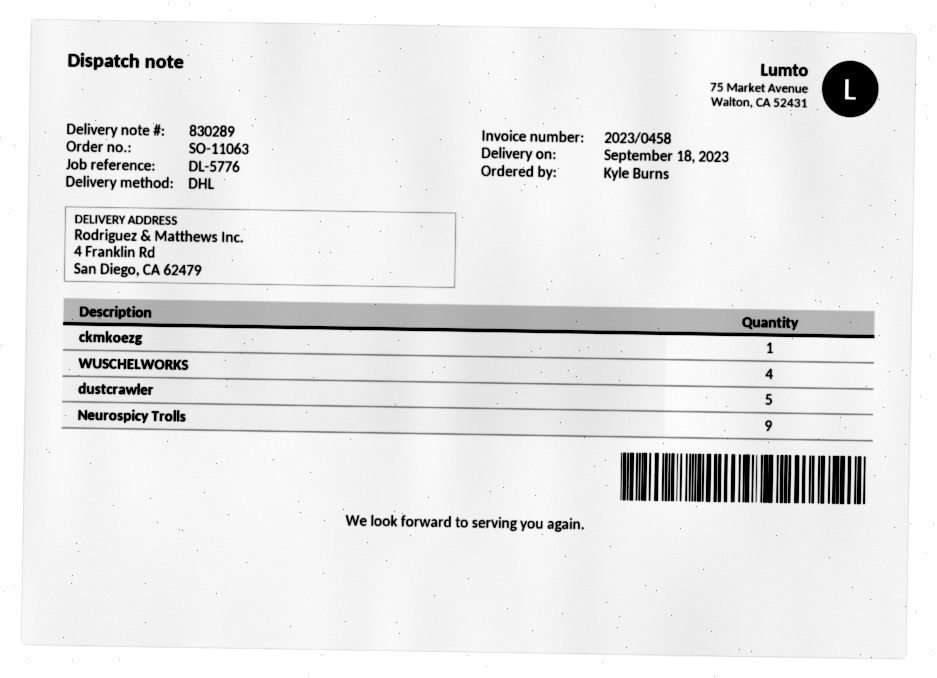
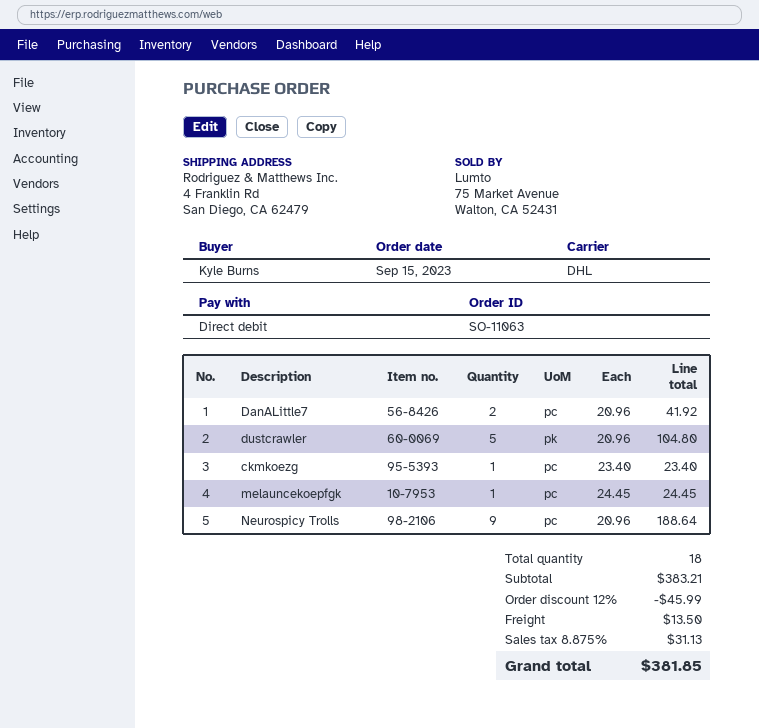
WUSCHELWORKS: 4 -> none
DanALittle7: none -> 2
melauncekoepfgk: none -> 1

